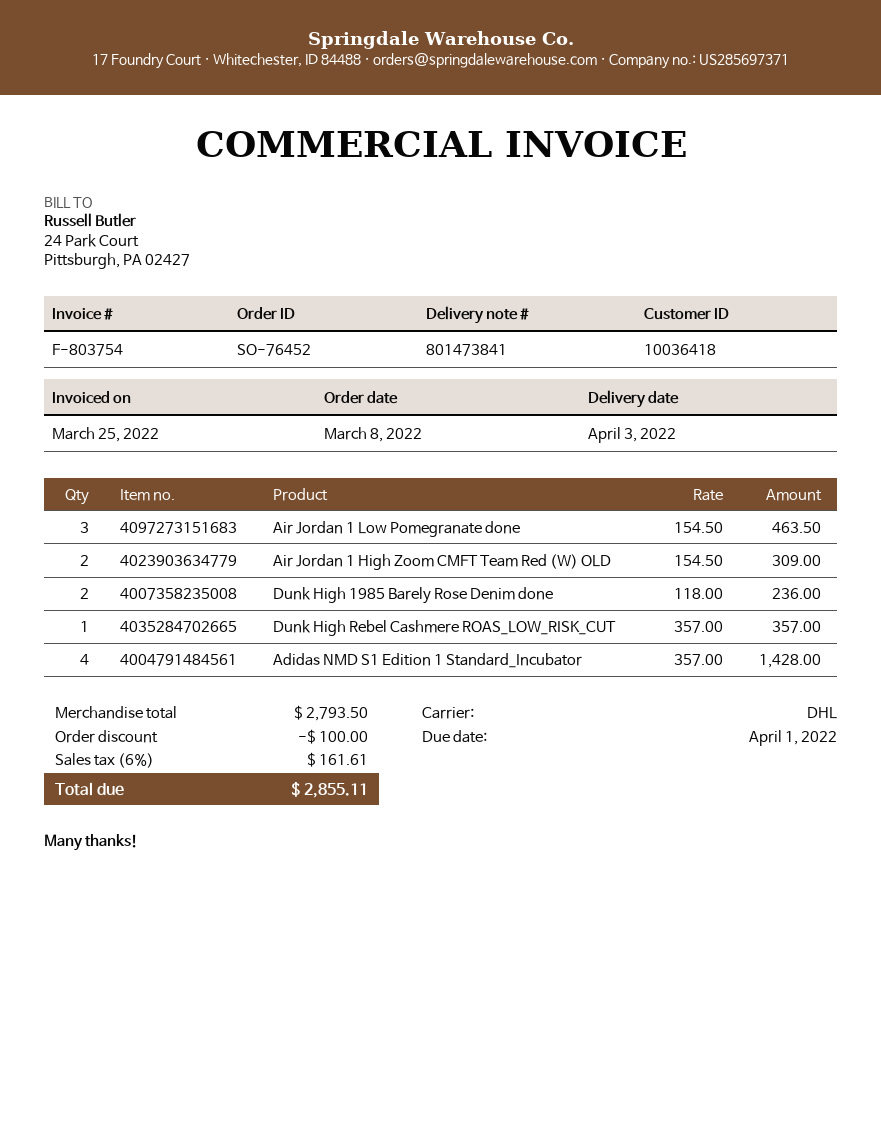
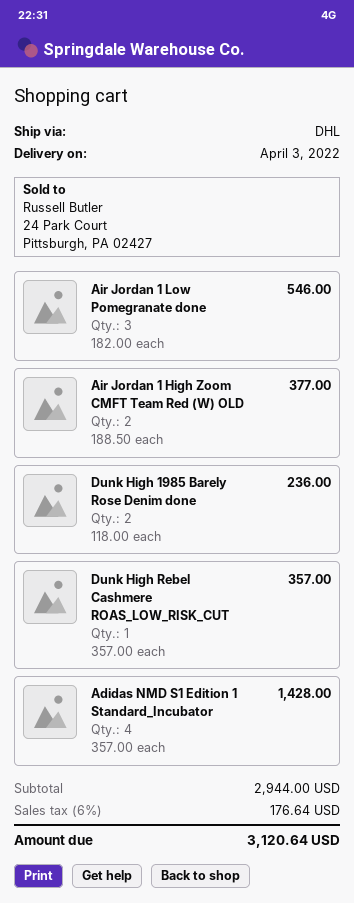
Air Jordan 1 Low Pomegranate done: 3 x 154.50 = 463.50 -> 3 x 182.00 = 546.00
Air Jordan 1 High Zoom CMFT Team Red (W) OLD: 2 x 154.50 = 309.00 -> 2 x 188.50 = 377.00
subtotal: 2793.50 -> 2944.00
discount: 100.00 -> none
tax: 6% = 161.61 -> 6% = 176.64
total: 2855.11 -> 3120.64

